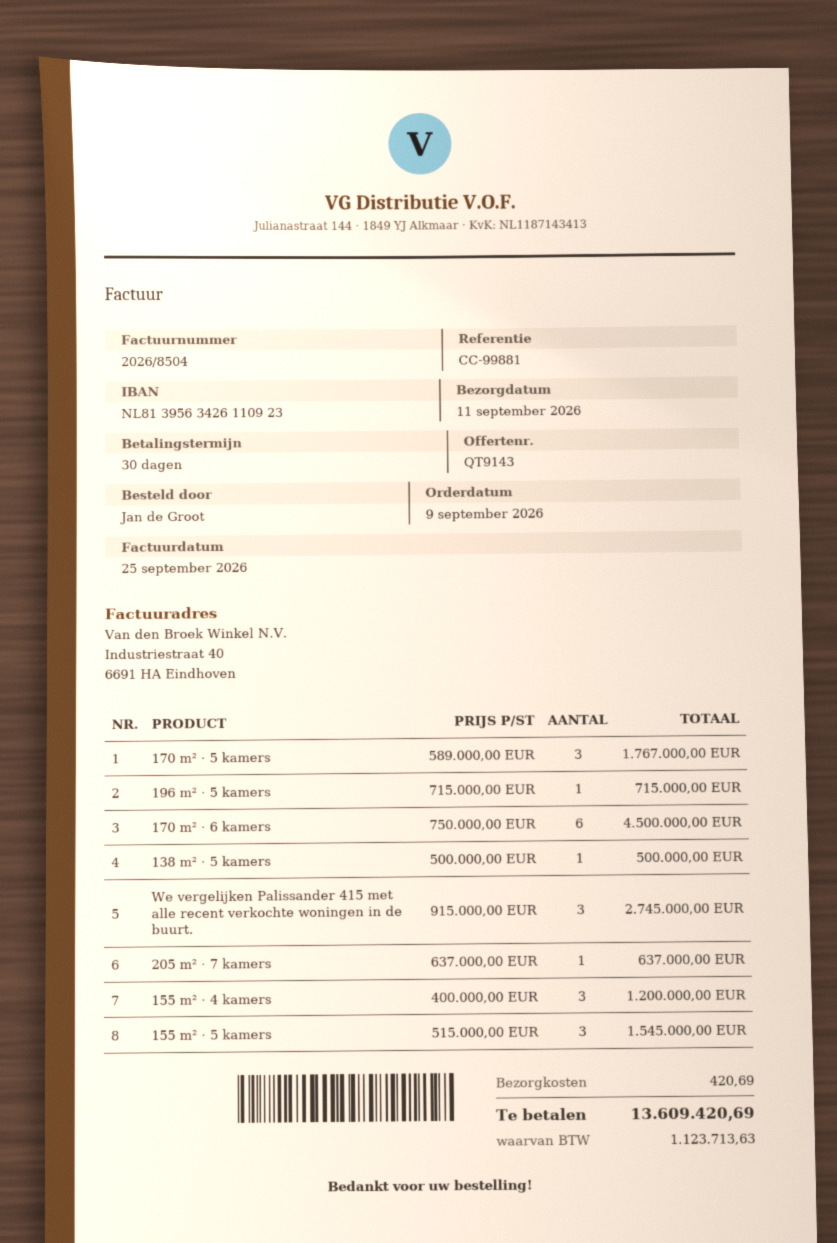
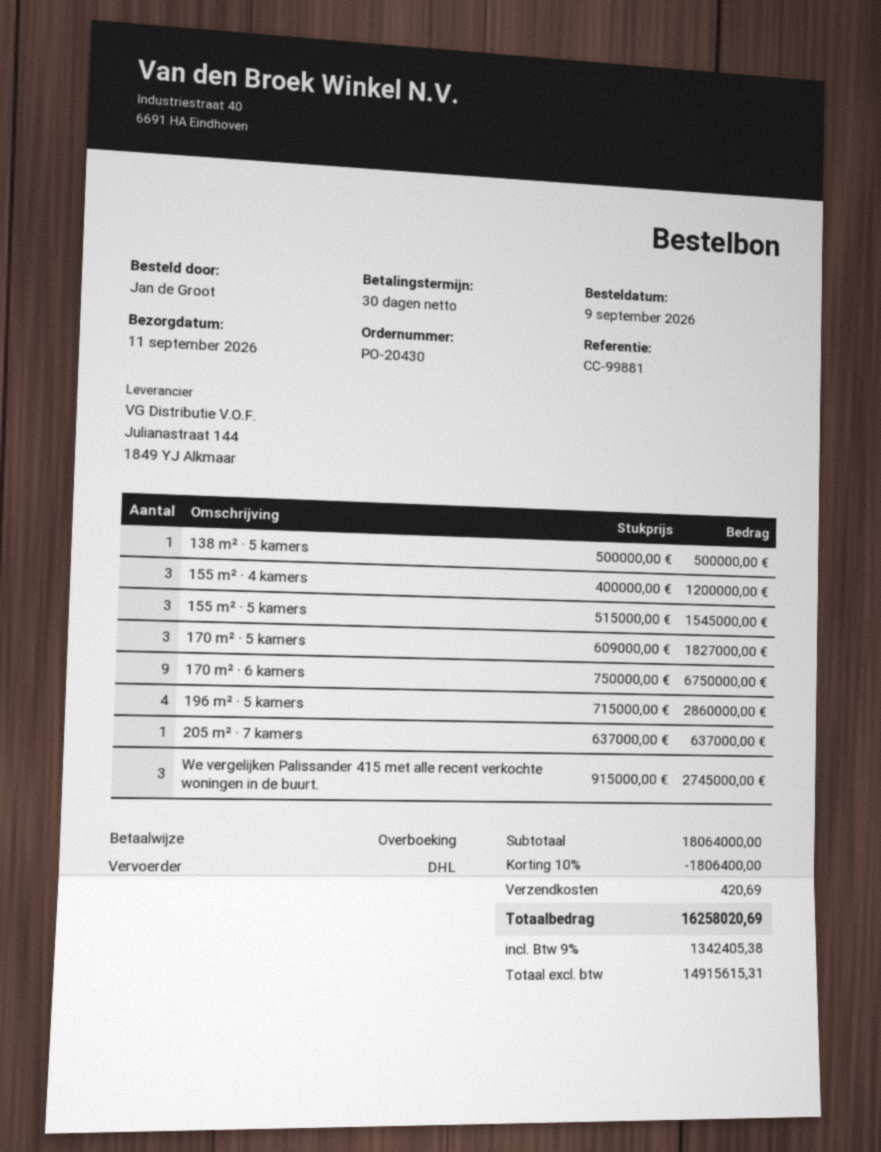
170 m² · 5 kamers: 3 x 589000.00 = 1767000.00 -> 3 x 609000.00 = 1827000.00
196 m² · 5 kamers: 1 x 715000.00 = 715000.00 -> 4 x 715000.00 = 2860000.00
170 m² · 6 kamers: 6 x 750000.00 = 4500000.00 -> 9 x 750000.00 = 6750000.00
discount: none -> 10% = 1806400.00
tax: 1123713.63 -> 1342405.38
total: 13609420.69 -> 16258020.69

